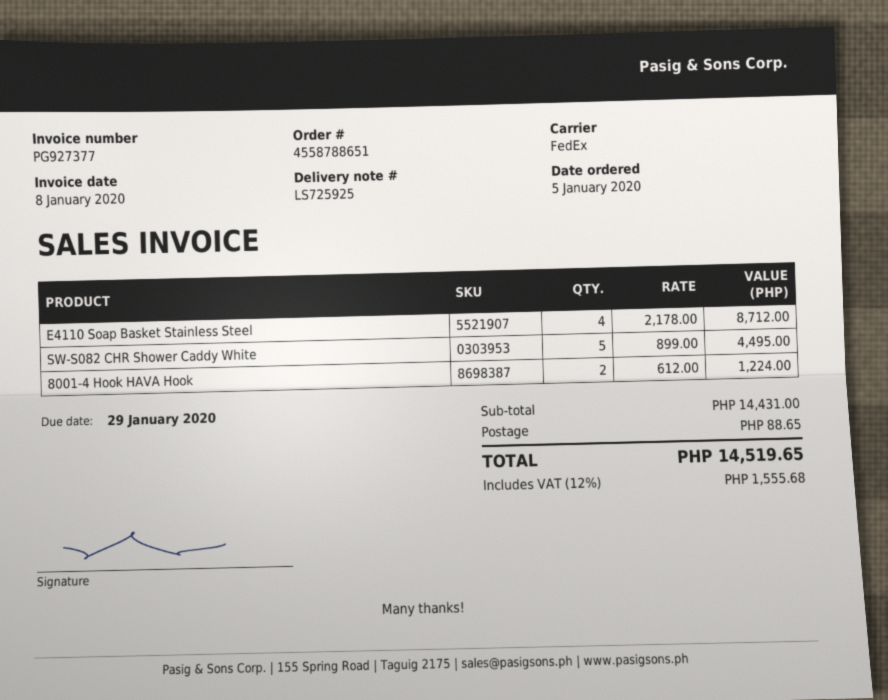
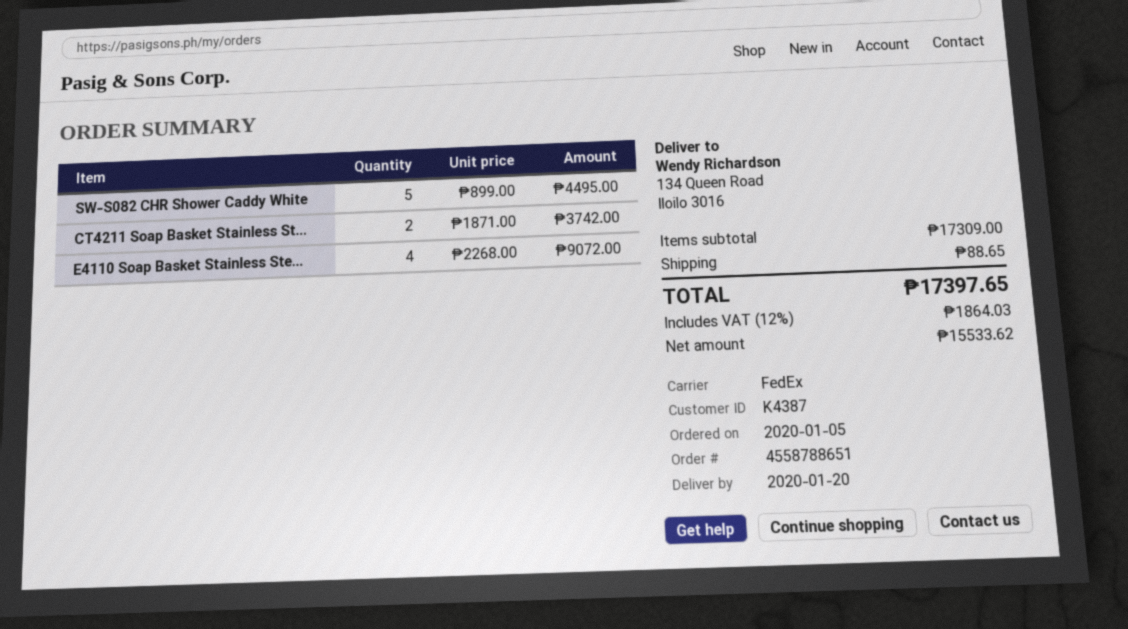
E4110 Soap Basket Stainless Steel: 4 x 2178.00 = 8712.00 -> 4 x 2268.00 = 9072.00
8001-4 Hook HAVA Hook: 2 x 612.00 = 1224.00 -> none
CT4211 Soap Basket Stainless St...: none -> 2 x 1871.00 = 3742.00
subtotal: 14431.00 -> 17309.00
tax: 12% = 1555.68 -> 12% = 1864.03
total: 14519.65 -> 17397.65

